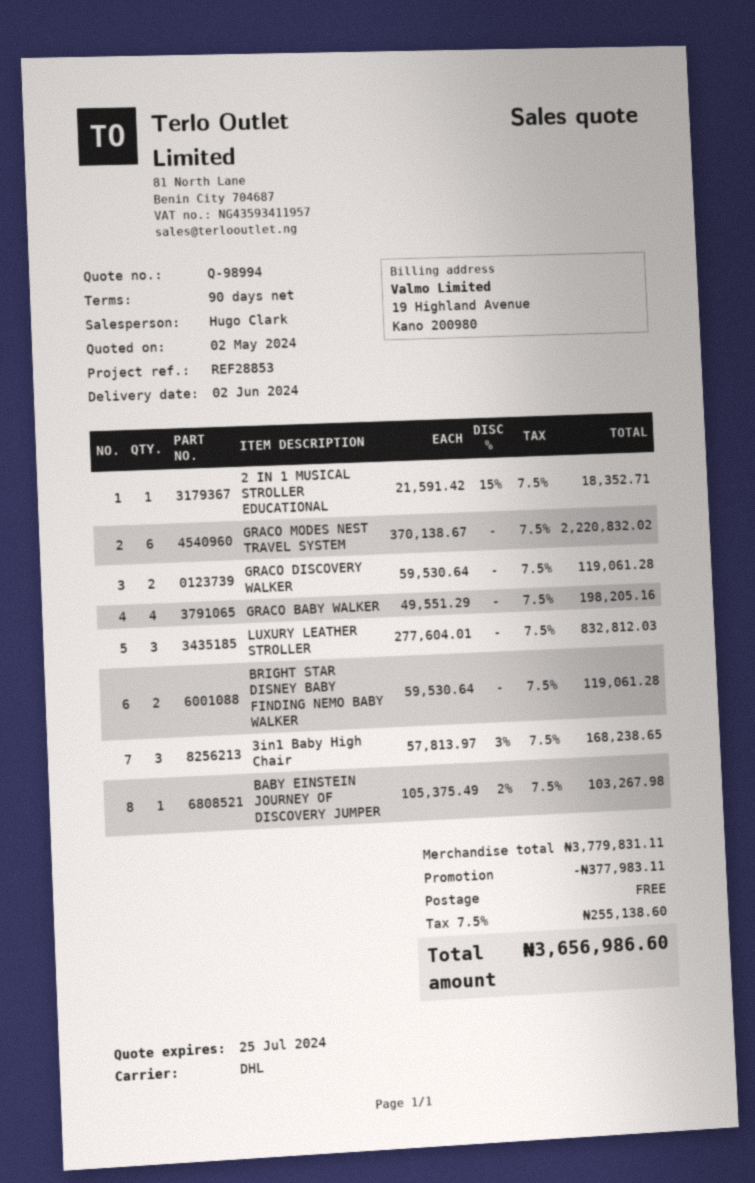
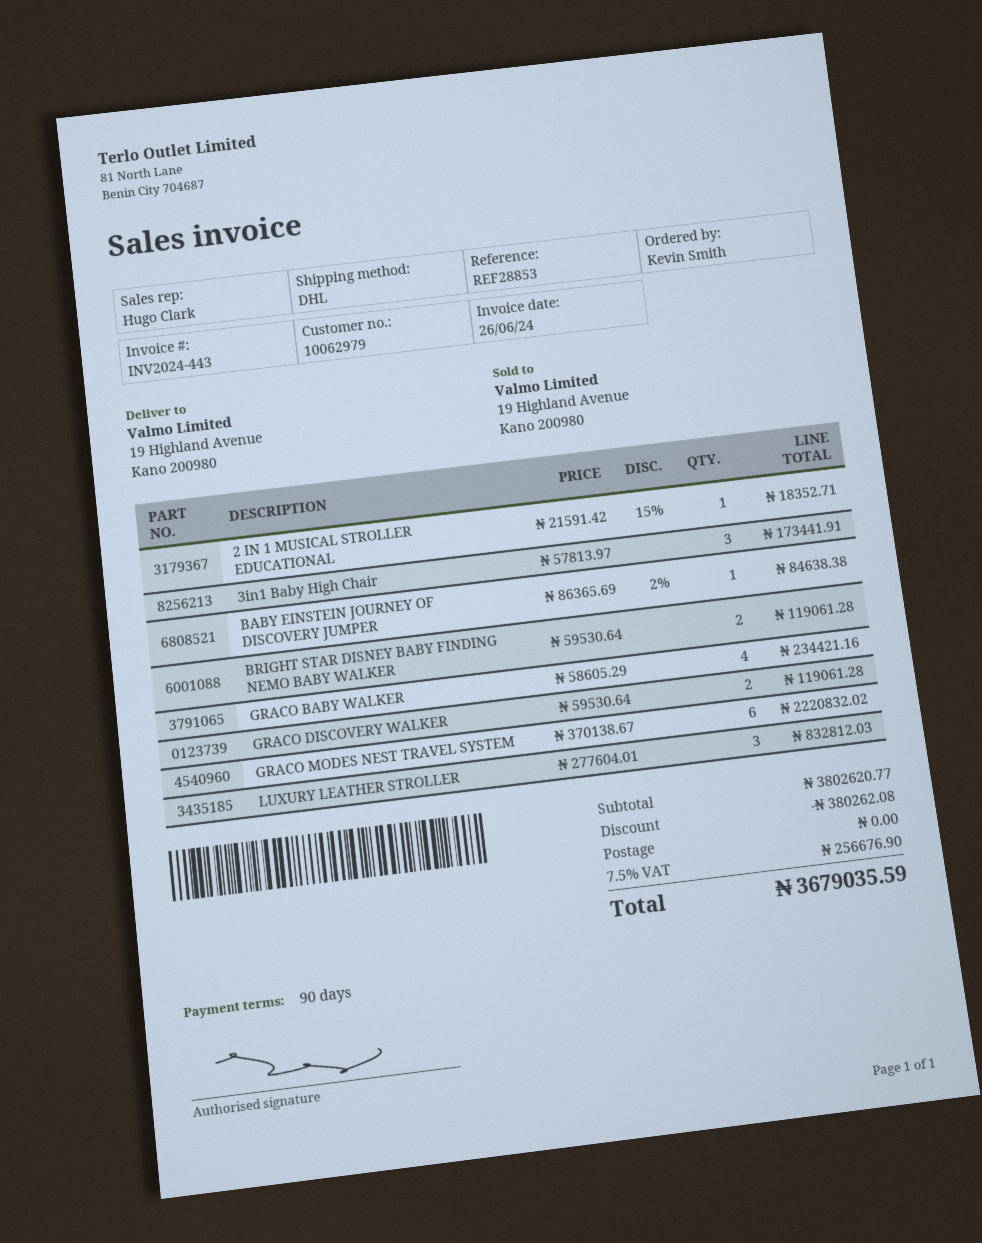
GRACO BABY WALKER: 4 x 49551.29 = 198205.16 -> 4 x 58605.29 = 234421.16
3in1 Baby High Chair: 3 x 57813.97 - 3% = 168238.65 -> 3 x 57813.97 = 173441.91
BABY EINSTEIN JOURNEY OF DISCOVERY JUMPER: 1 x 105375.49 - 2% = 103267.98 -> 1 x 86365.69 - 2% = 84638.38
subtotal: 3779831.11 -> 3802620.77
discount: 377983.11 -> 380262.08
tax: 7.5% = 255138.60 -> 7.5% = 256676.90
total: 3656986.60 -> 3679035.59

